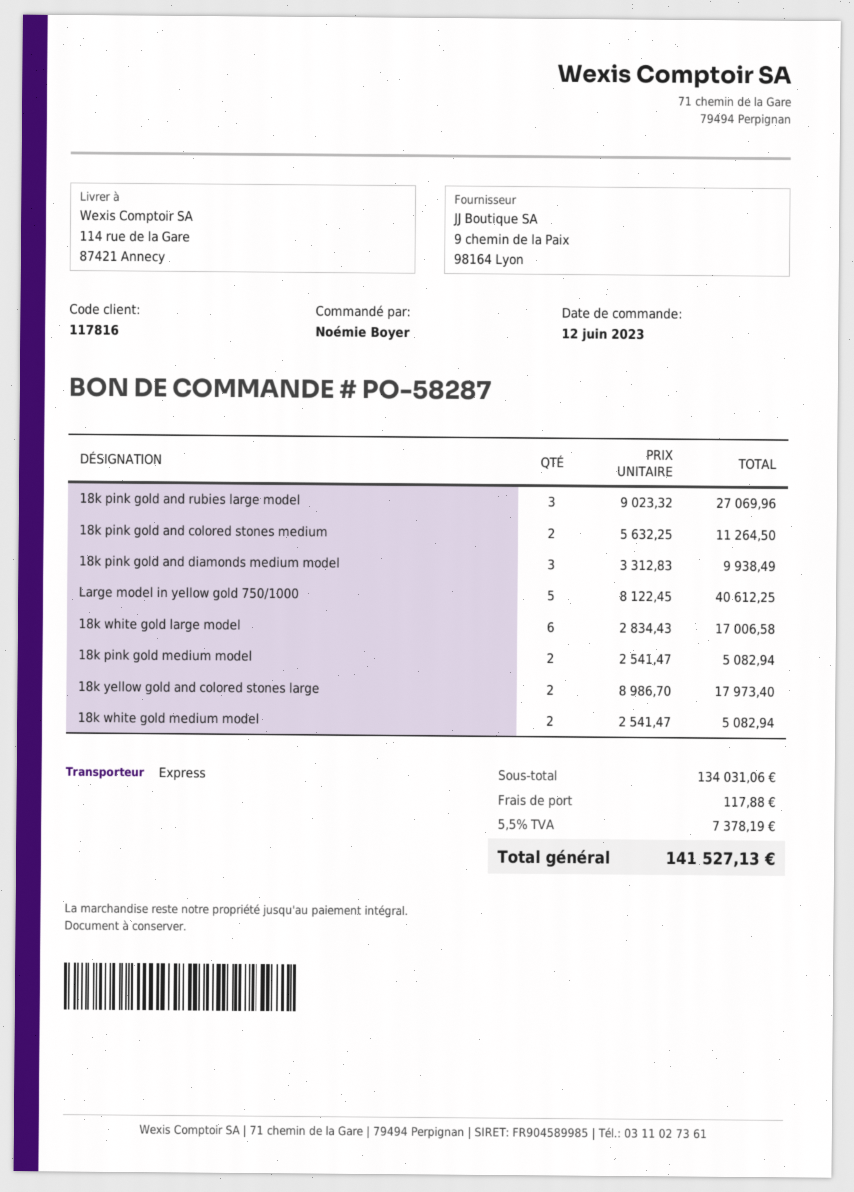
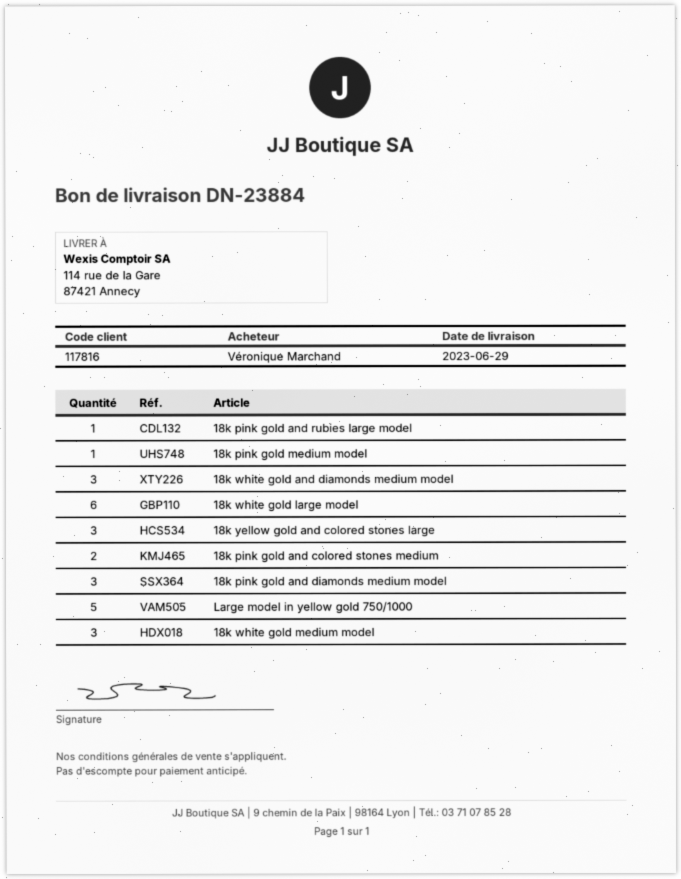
ordered by: Noémie Boyer -> Véronique Marchand
18k pink gold and rubies large model: 3 -> 1
18k pink gold medium model: 2 -> 1
18k yellow gold and colored stones large: 2 -> 3
18k white gold medium model: 2 -> 3
18k white gold and diamonds medium model: none -> 3

